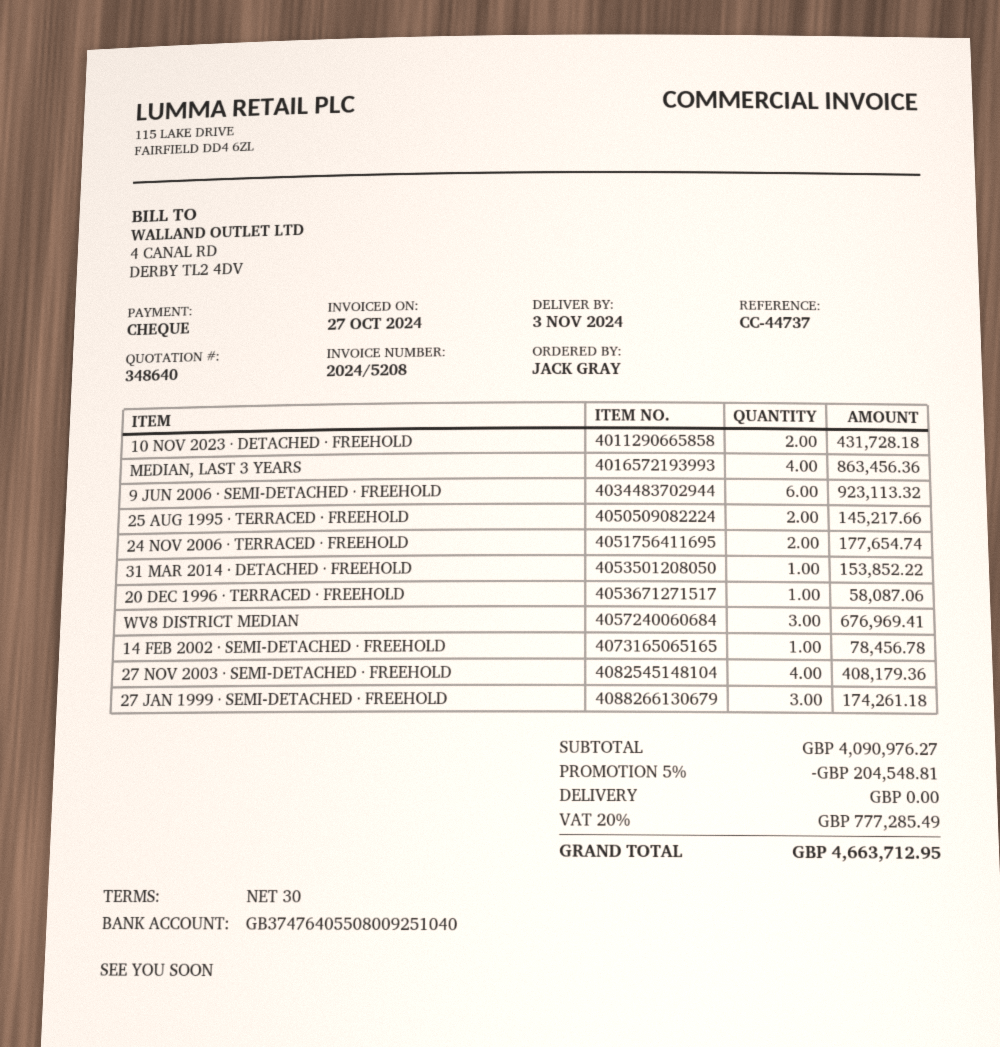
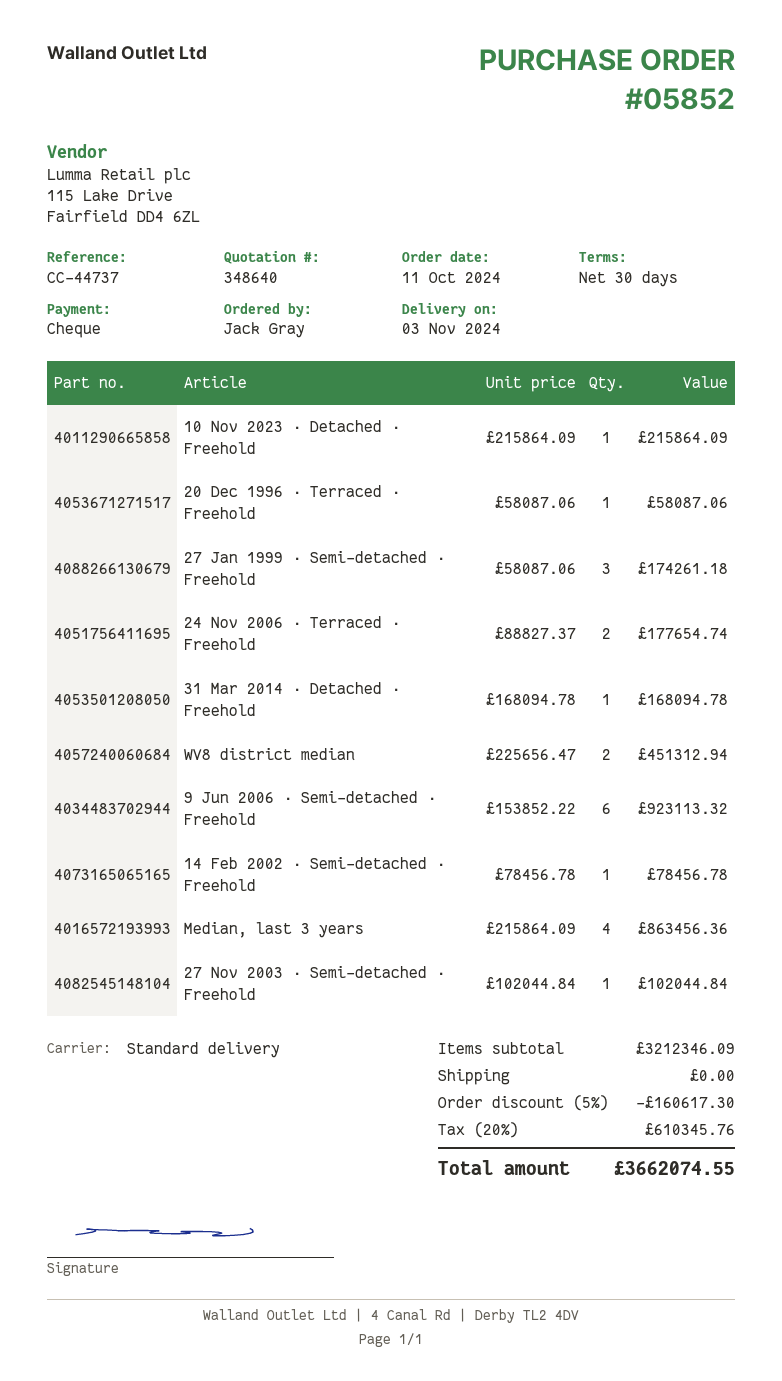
10 NOV 2023 · DETACHED · FREEHOLD: 2 for 431728.18 -> 1 for 215864.09
25 AUG 1995 · TERRACED · FREEHOLD: 2 for 145217.66 -> none
31 MAR 2014 · DETACHED · FREEHOLD: 1 for 153852.22 -> 1 for 168094.78
WV8 DISTRICT MEDIAN: 3 for 676969.41 -> 2 for 451312.94
27 NOV 2003 · SEMI-DETACHED · FREEHOLD: 4 for 408179.36 -> 1 for 102044.84
subtotal: 4090976.27 -> 3212346.09
discount: 5% = 204548.81 -> 5% = 160617.30
tax: 20% = 777285.49 -> 20% = 610345.76
total: 4663712.95 -> 3662074.55

